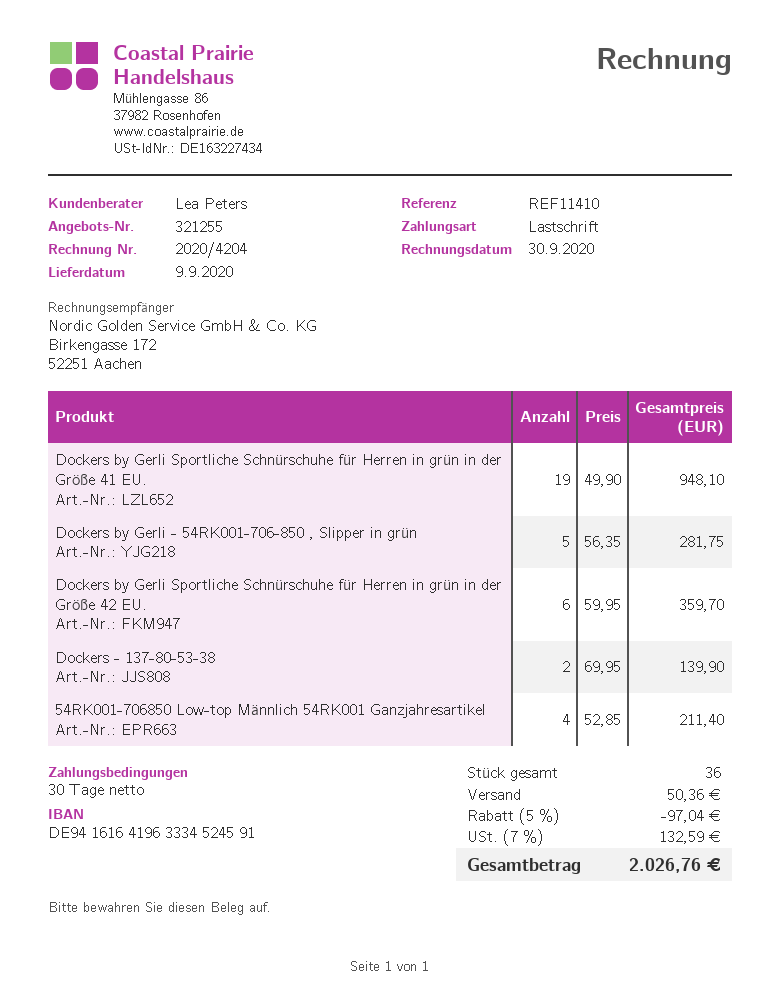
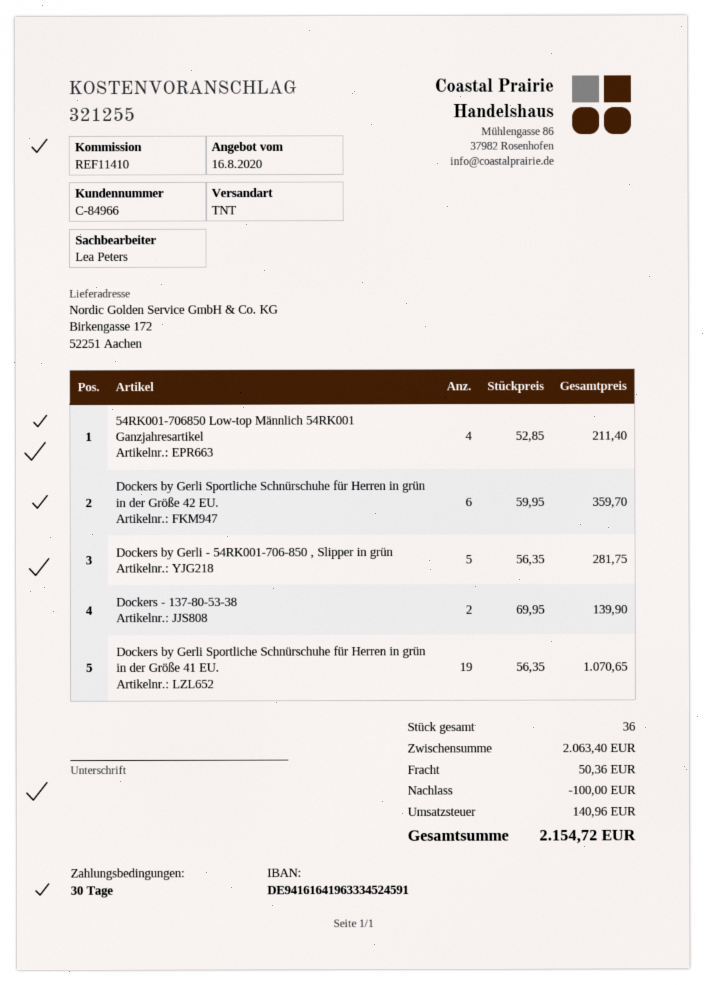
Dockers by Gerli Sportliche Schnürschuhe für Herren in grün in der Größe 41 EU.: 19 x 49.90 = 948.10 -> 19 x 56.35 = 1070.65
discount: 97.04 -> 100.00
tax: 132.59 -> 140.96
total: 2026.76 -> 2154.72

